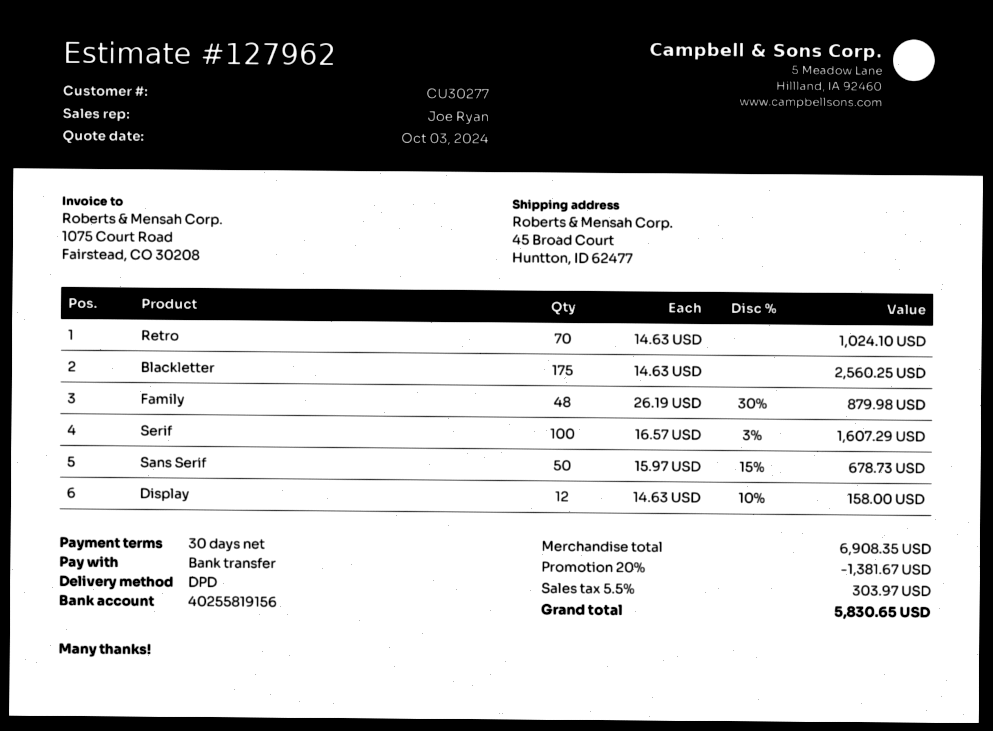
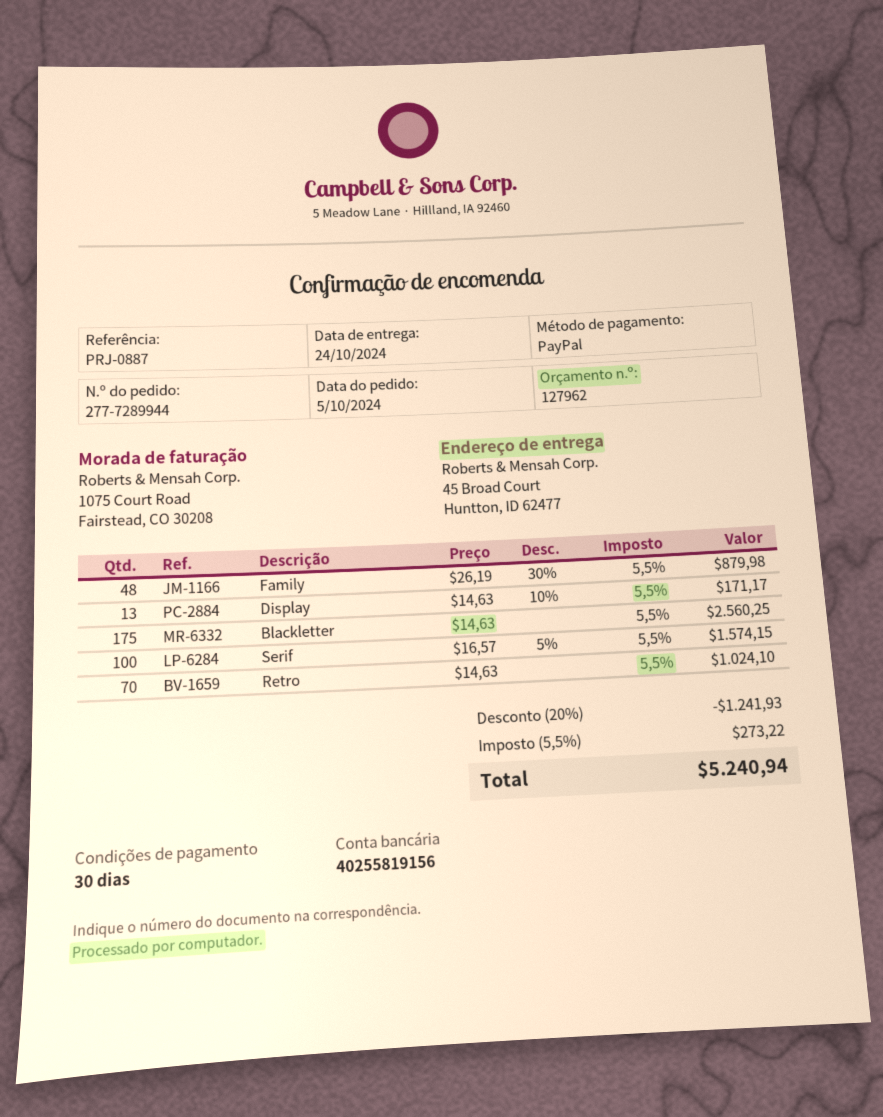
payment method: bank transfer -> PayPal
Serif: 100 x 16.57 - 3% = 1607.29 -> 100 x 16.57 - 5% = 1574.15
Sans Serif: 50 x 15.97 - 15% = 678.73 -> none
Display: 12 x 14.63 - 10% = 158.00 -> 13 x 14.63 - 10% = 171.17
discount: 20% = 1381.67 -> 20% = 1241.93
tax: 5.5% = 303.97 -> 5.5% = 273.22
total: 5830.65 -> 5240.94

